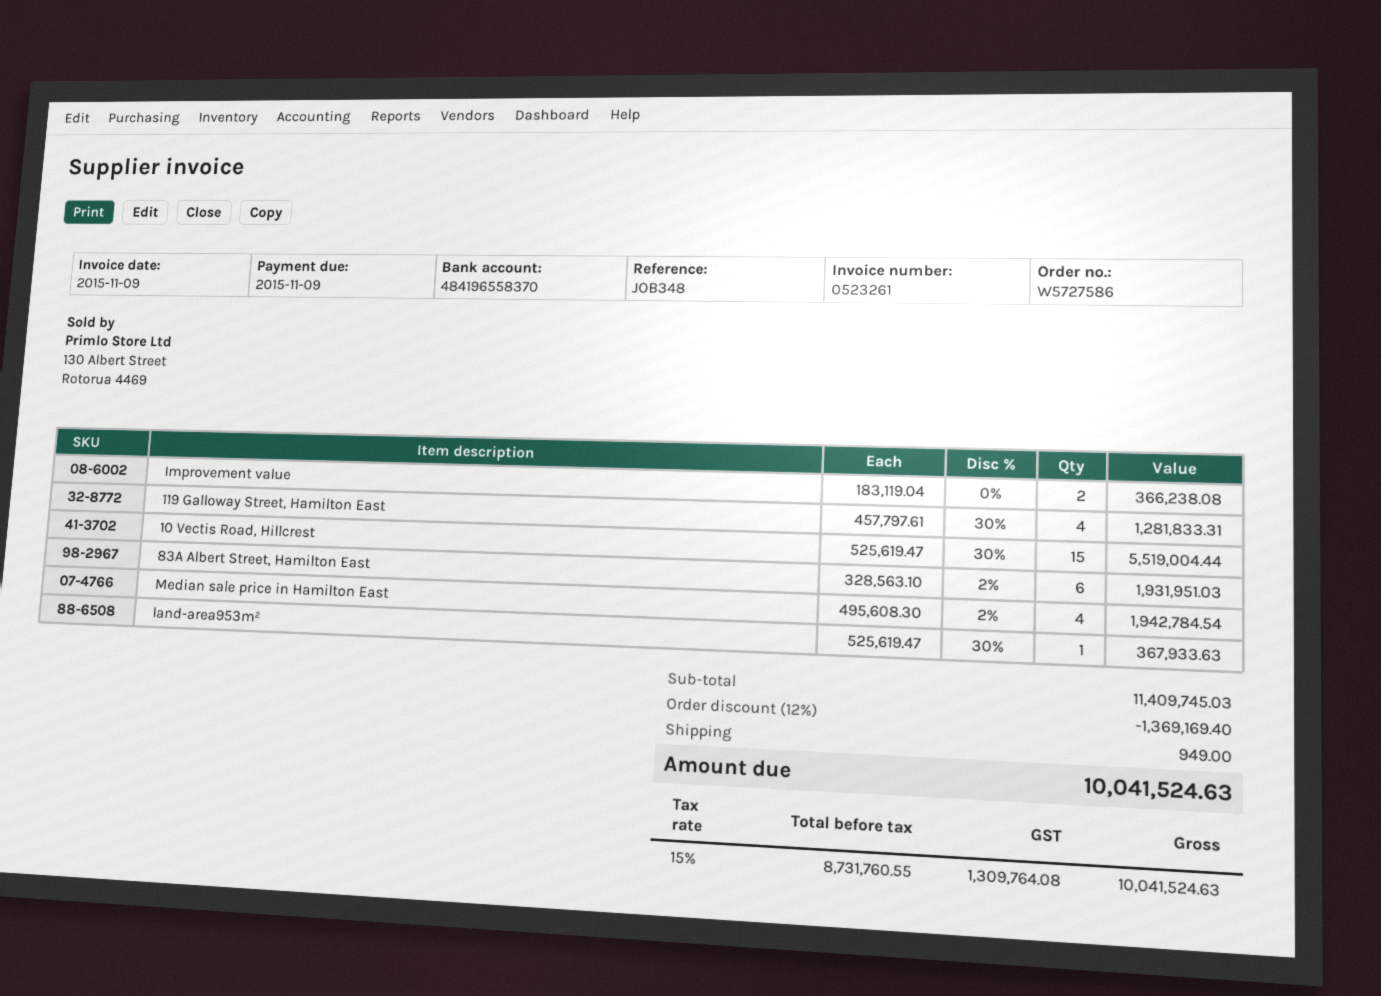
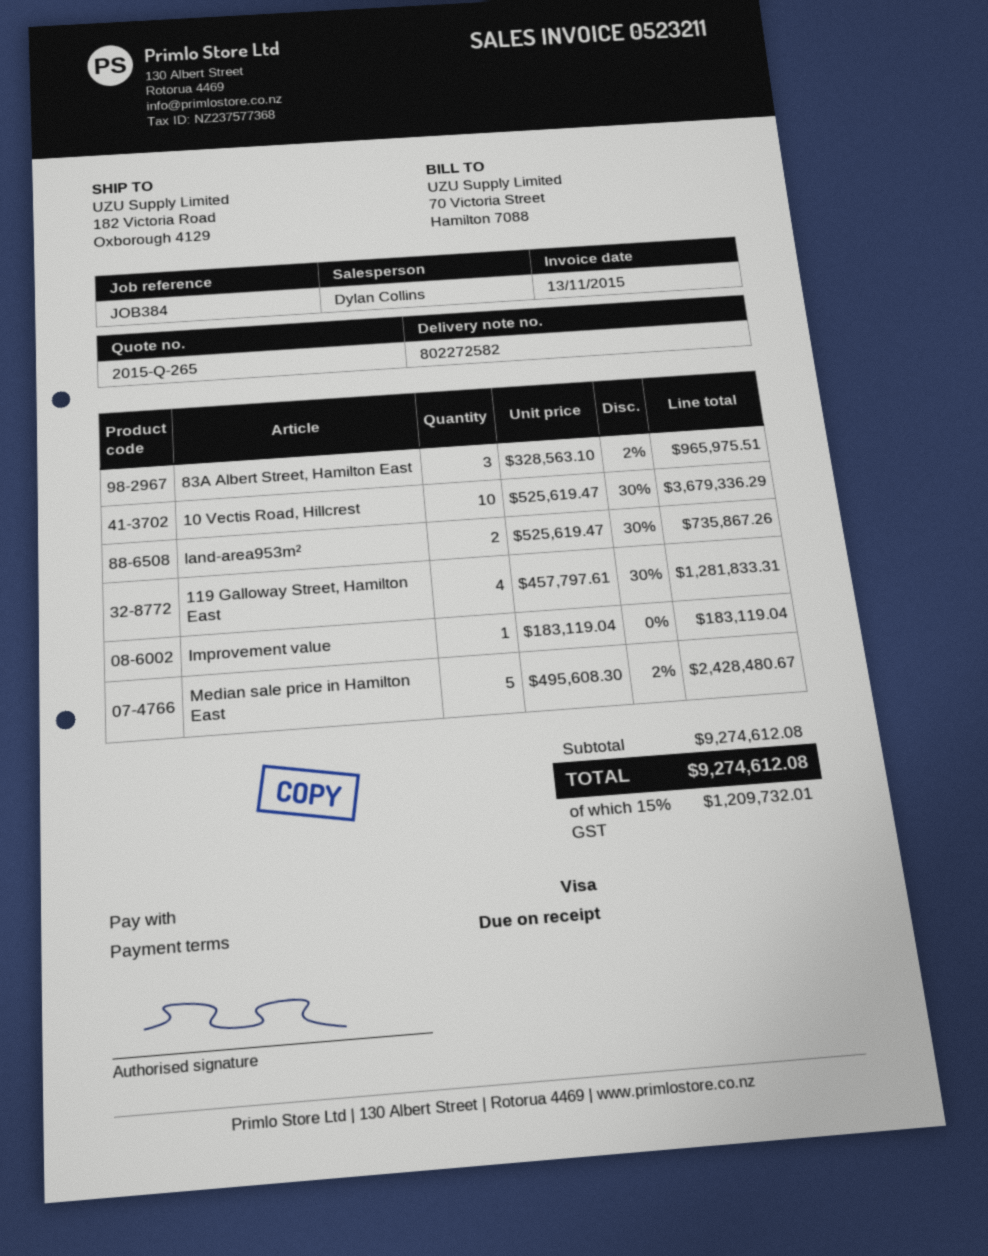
invoice number: 0523261 -> 0523211
invoice date: 2015-11-09 -> 2015-11-13
reference: JOB348 -> JOB384
Improvement value: 2 x 183119.04 = 366238.08 -> 1 x 183119.04 = 183119.04
10 Vectis Road, Hillcrest: 15 x 525619.47 - 30% = 5519004.44 -> 10 x 525619.47 - 30% = 3679336.29
83A Albert Street, Hamilton East: 6 x 328563.10 - 2% = 1931951.03 -> 3 x 328563.10 - 2% = 965975.51
Median sale price in Hamilton East: 4 x 495608.30 - 2% = 1942784.54 -> 5 x 495608.30 - 2% = 2428480.67
land-area953m²: 1 x 525619.47 - 30% = 367933.63 -> 2 x 525619.47 - 30% = 735867.26
subtotal: 11409745.03 -> 9274612.08
discount: 12% = 1369169.40 -> none
shipping: 949.00 -> none
tax: 15% = 1309764.08 -> 15% = 1209732.01
total: 10041524.63 -> 9274612.08

